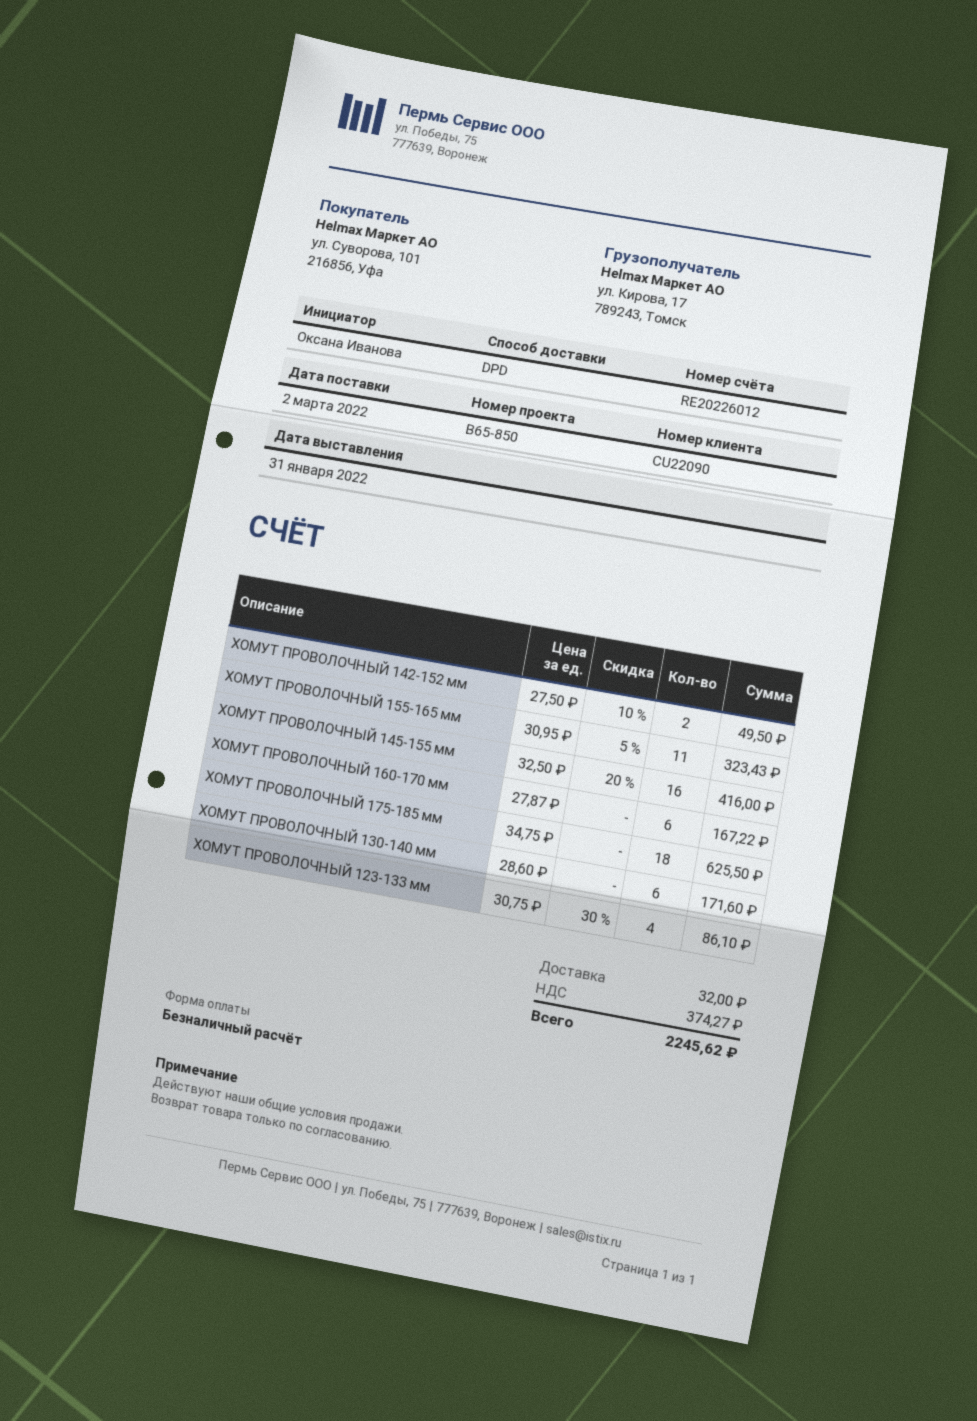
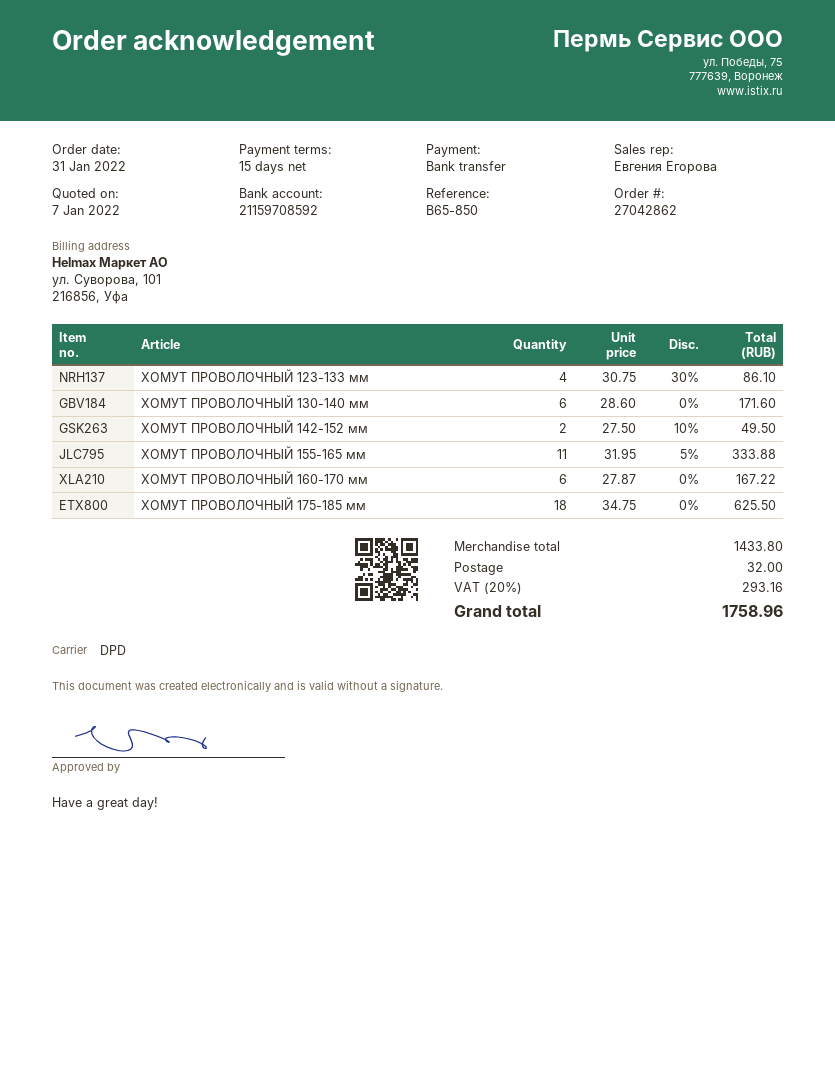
ХОМУТ ПРОВОЛОЧНЫЙ 155-165 мм: 11 x 30.95 - 5% = 323.43 -> 11 x 31.95 - 5% = 333.88
ХОМУТ ПРОВОЛОЧНЫЙ 145-155 мм: 16 x 32.50 - 20% = 416.00 -> none
tax: 374.27 -> 293.16
total: 2245.62 -> 1758.96

